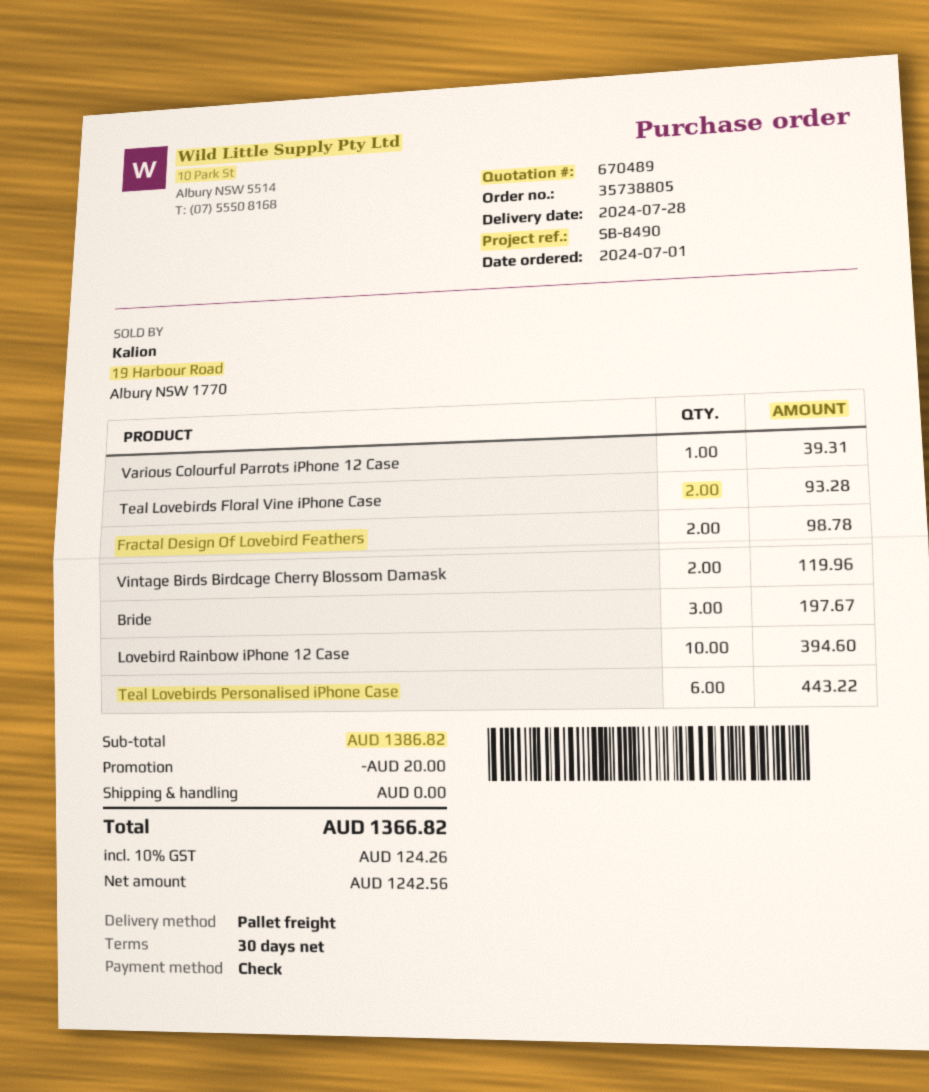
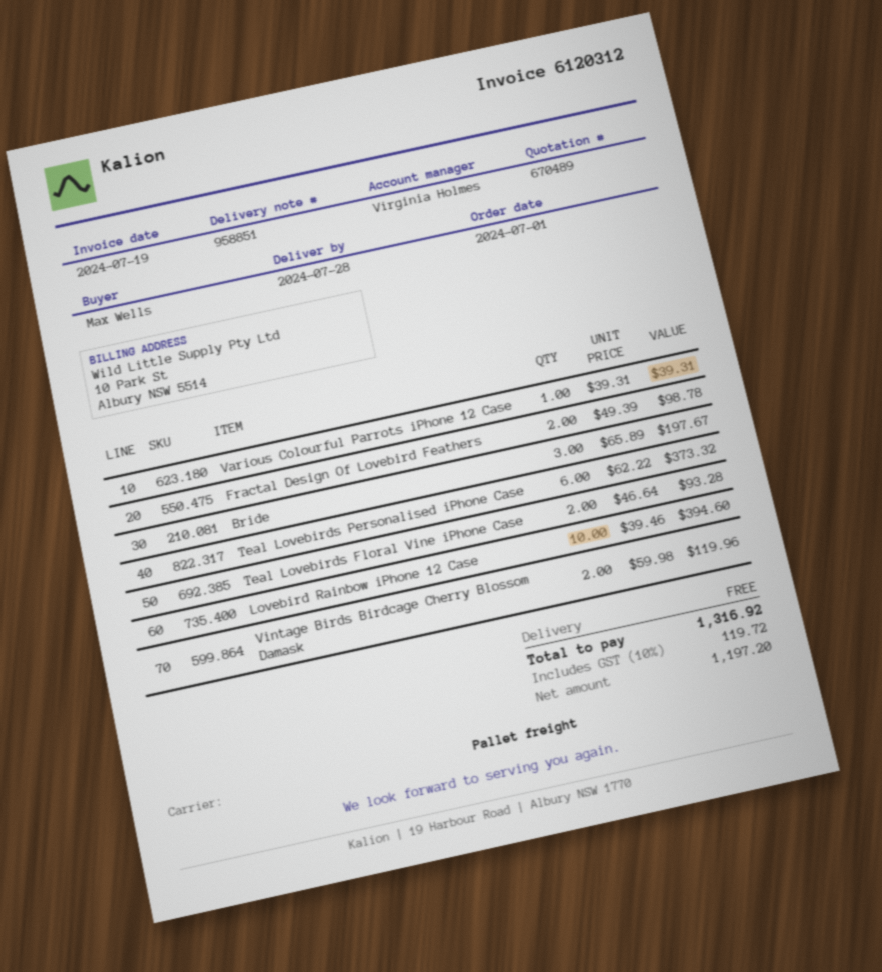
Teal Lovebirds Personalised iPhone Case: 6 for 443.22 -> 6 for 373.32
discount: 20.00 -> none
net: 1242.56 -> 1197.20
tax: 10% = 124.26 -> 10% = 119.72
total: 1366.82 -> 1316.92

